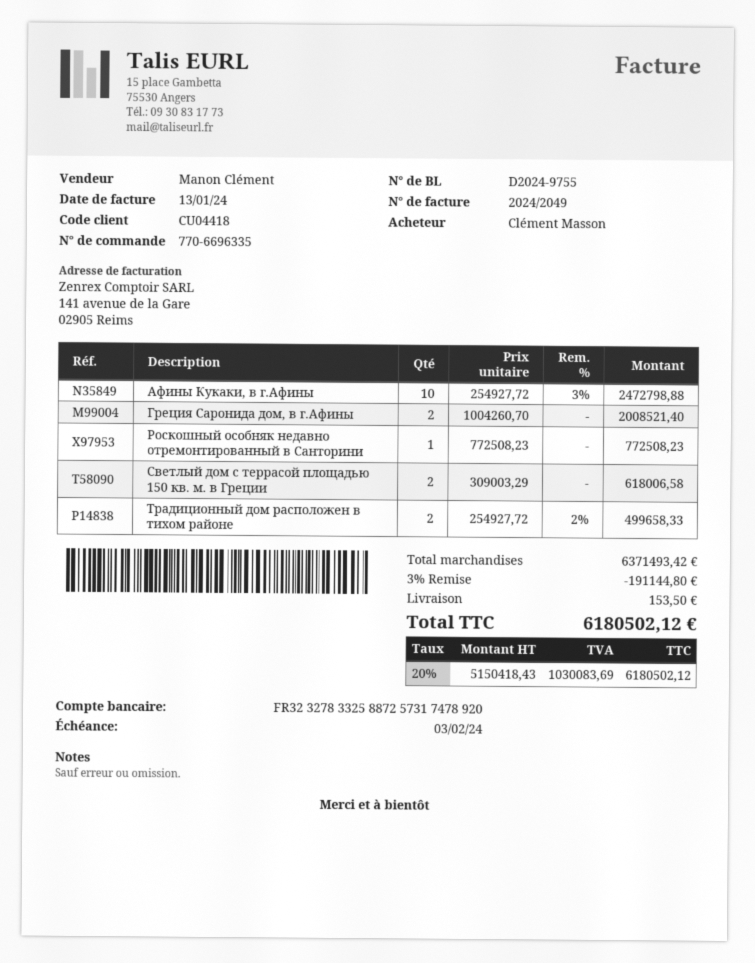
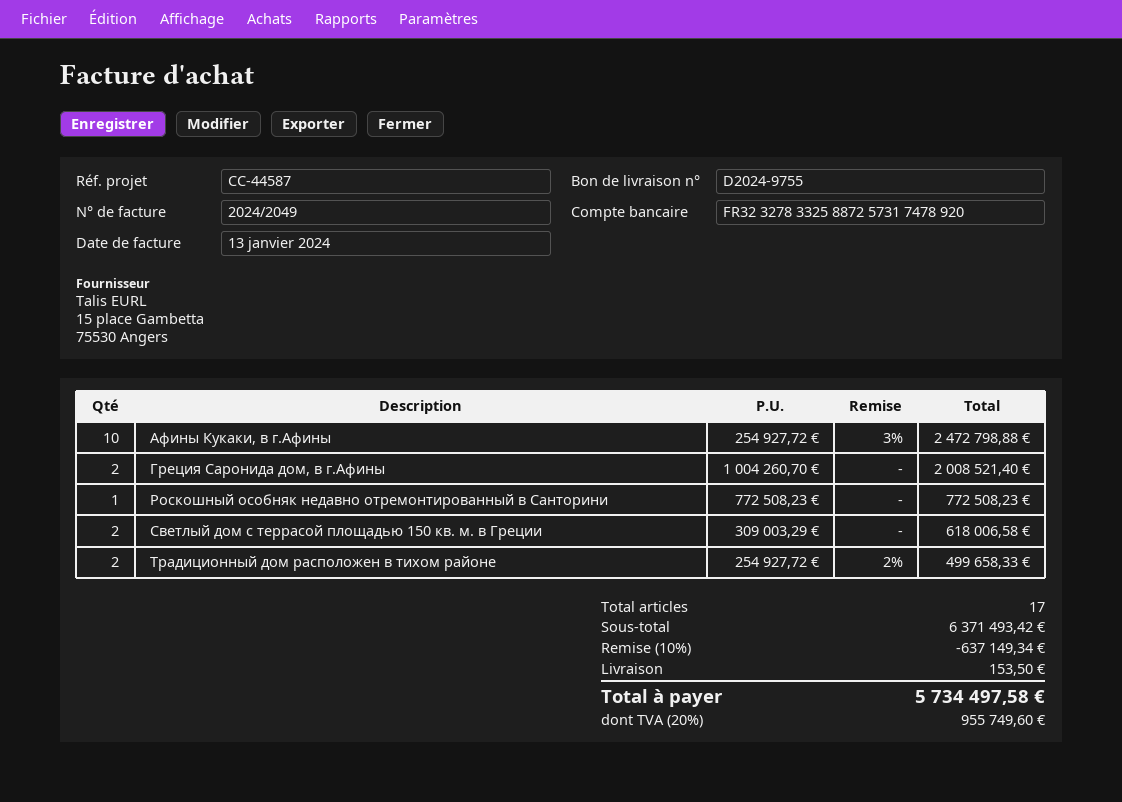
discount: 3% = 191144.80 -> 10% = 637149.34
tax: 20% = 1030083.69 -> 20% = 955749.60
total: 6180502.12 -> 5734497.58

